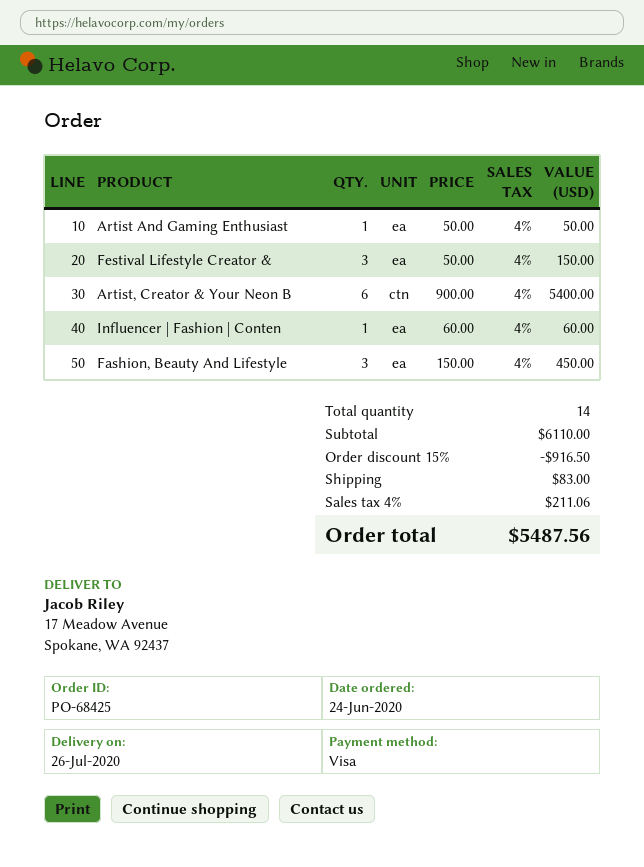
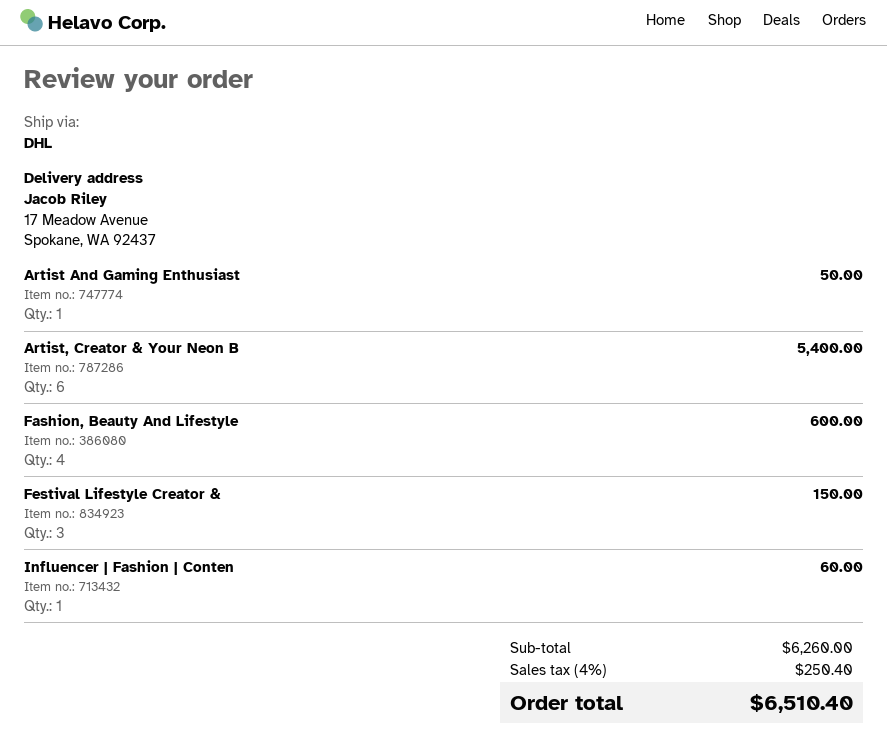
Fashion, Beauty And Lifestyle: 3 for 450.00 -> 4 for 600.00
subtotal: 6110.00 -> 6260.00
discount: 15% = 916.50 -> none
shipping: 83.00 -> none
tax: 4% = 211.06 -> 4% = 250.40
total: 5487.56 -> 6510.40

